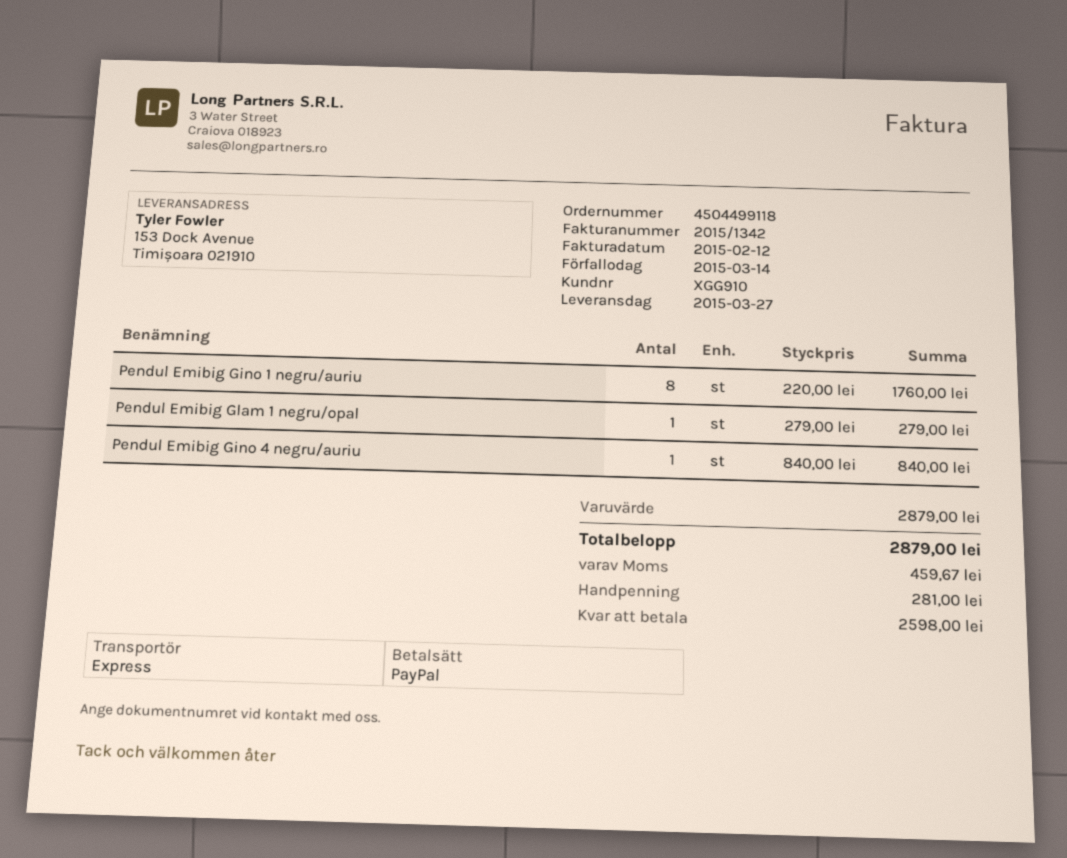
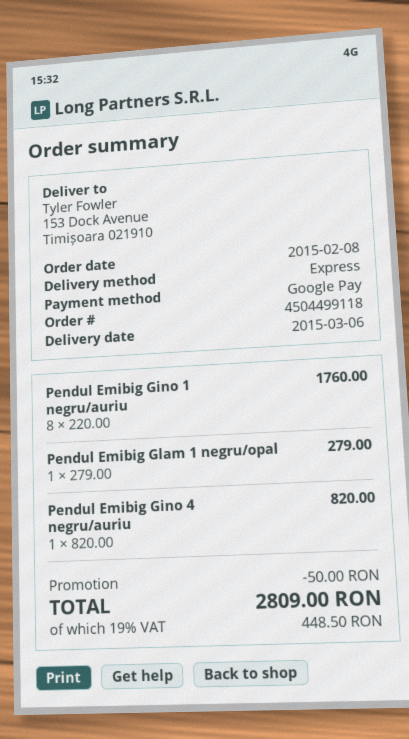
delivery date: 2015-03-27 -> 2015-03-06
payment method: PayPal -> Google Pay
Pendul Emibig Gino 4 negru/auriu: 1 x 840.00 = 840.00 -> 1 x 820.00 = 820.00
discount: none -> 50.00
tax: 459.67 -> 448.50
total: 2879.00 -> 2809.00

